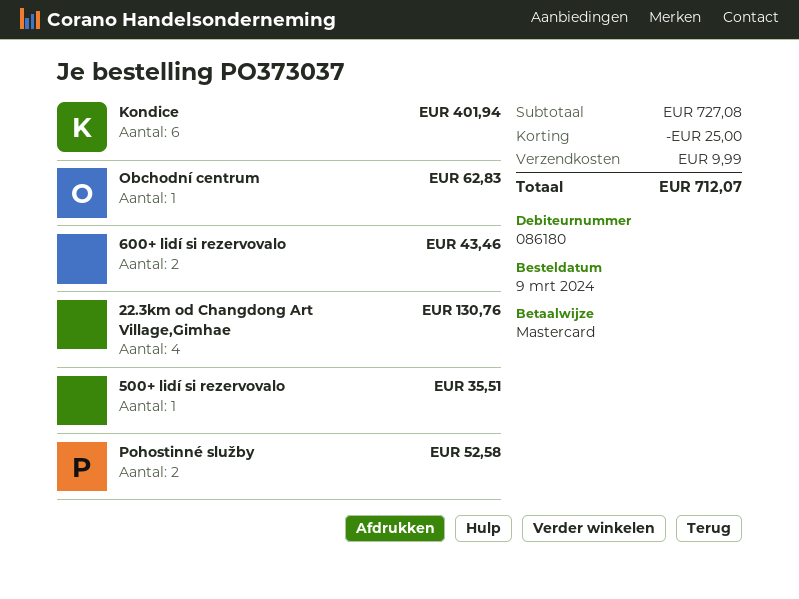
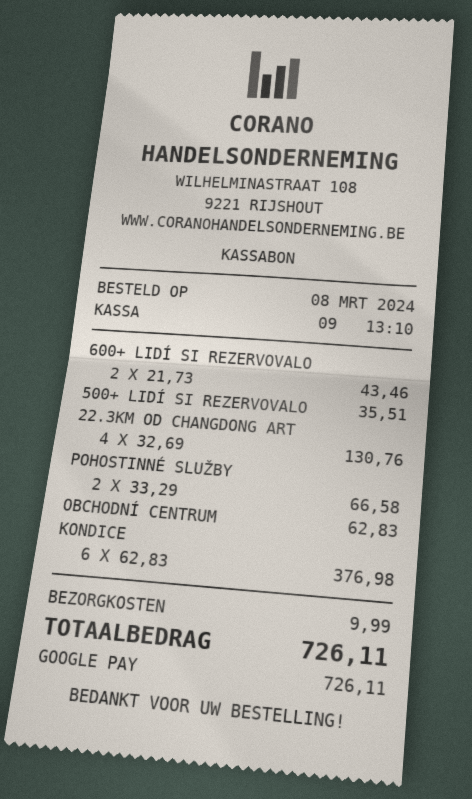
order date: 2024-03-09 -> 2024-03-08
payment method: Mastercard -> Google Pay
Kondice: 6 for 401.94 -> 6 for 376.98
Pohostinné služby: 2 for 52.58 -> 2 for 66.58
discount: 25.00 -> none
total: 712.07 -> 726.11

